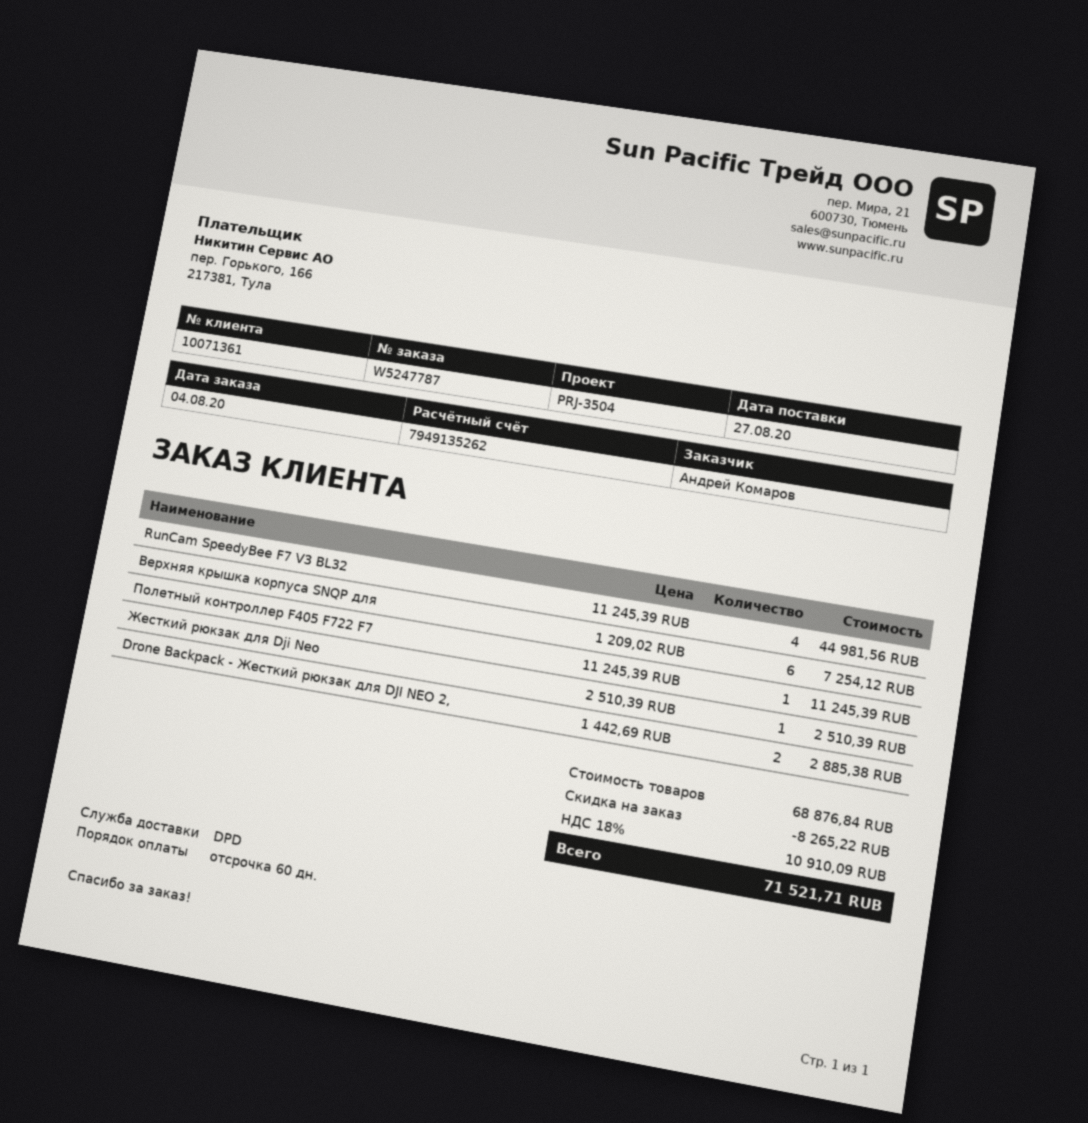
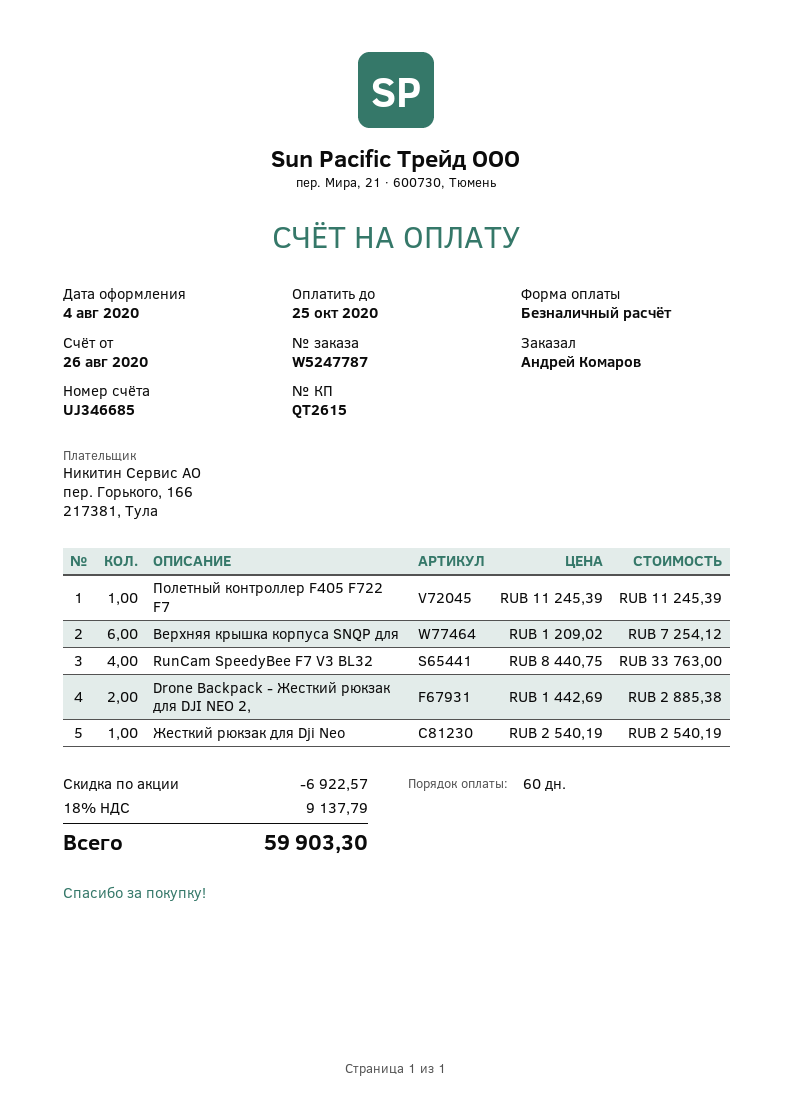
RunCam SpeedyBee F7 V3 BL32: 4 x 11245.39 = 44981.56 -> 4 x 8440.75 = 33763.00
Жесткий рюкзак для Dji Neo: 1 x 2510.39 = 2510.39 -> 1 x 2540.19 = 2540.19
discount: 8265.22 -> 6922.57
tax: 18% = 10910.09 -> 18% = 9137.79
total: 71521.71 -> 59903.30

